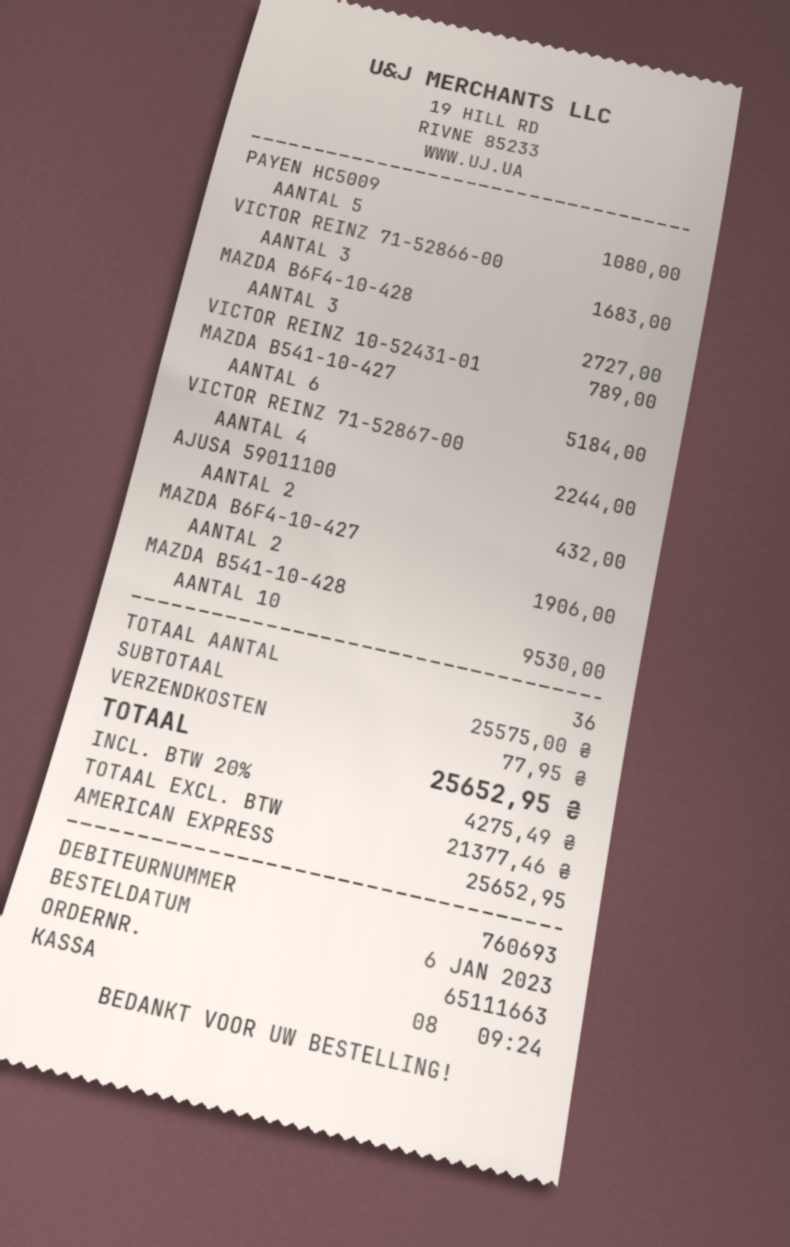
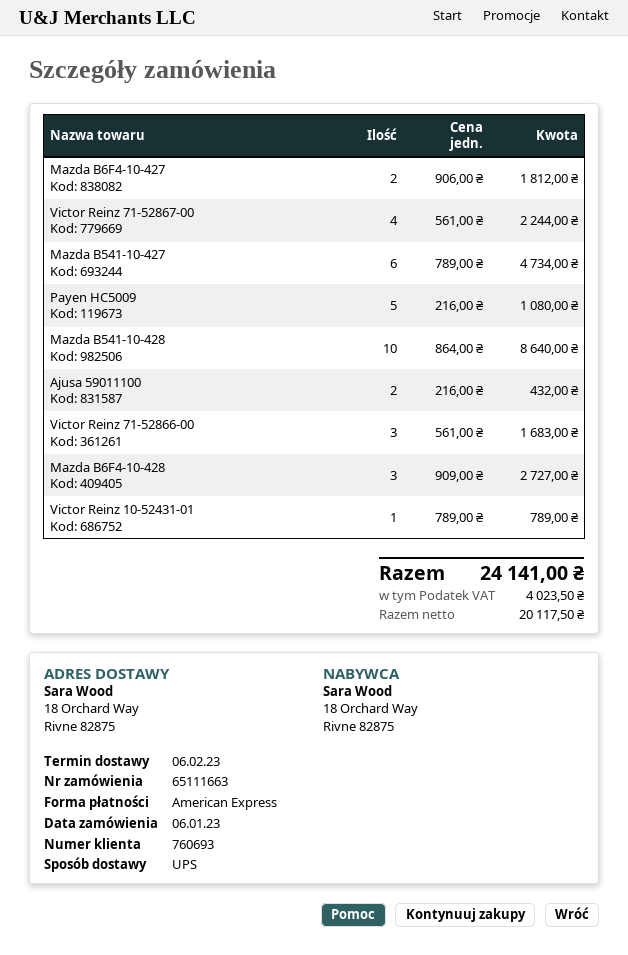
MAZDA B541-10-427: 6 for 5184.00 -> 6 for 4734.00
MAZDA B6F4-10-427: 2 for 1906.00 -> 2 for 1812.00
MAZDA B541-10-428: 10 for 9530.00 -> 10 for 8640.00
shipping: 77.95 -> none
net: 21377.46 -> 20117.50
tax: 4275.49 -> 4023.50
total: 25652.95 -> 24141.00

